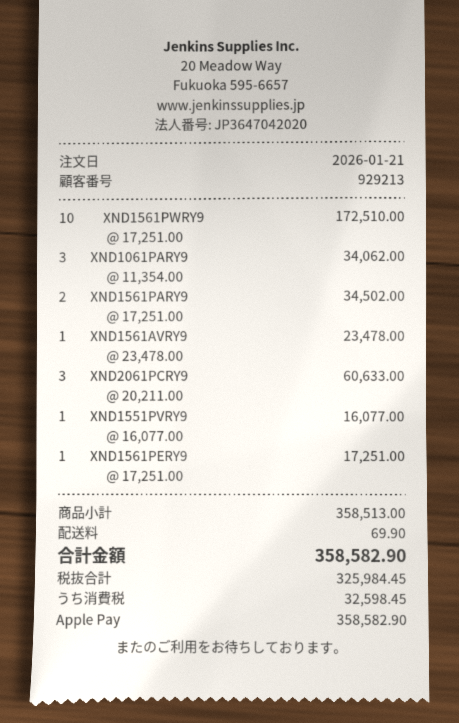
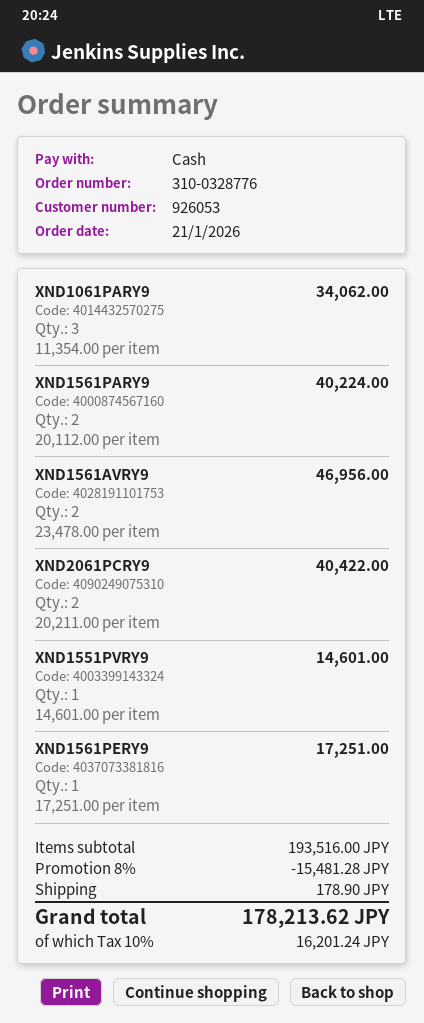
customer number: 929213 -> 926053
payment method: Apple Pay -> cash
XND1561PWRY9: 10 x 17251.00 = 172510.00 -> none
XND1561PARY9: 2 x 17251.00 = 34502.00 -> 2 x 20112.00 = 40224.00
XND1561AVRY9: 1 x 23478.00 = 23478.00 -> 2 x 23478.00 = 46956.00
XND2061PCRY9: 3 x 20211.00 = 60633.00 -> 2 x 20211.00 = 40422.00
XND1551PVRY9: 1 x 16077.00 = 16077.00 -> 1 x 14601.00 = 14601.00
subtotal: 358513.00 -> 193516.00
discount: none -> 8% = 15481.28
shipping: 69.90 -> 178.90
tax: 32598.45 -> 16201.24
total: 358582.90 -> 178213.62

